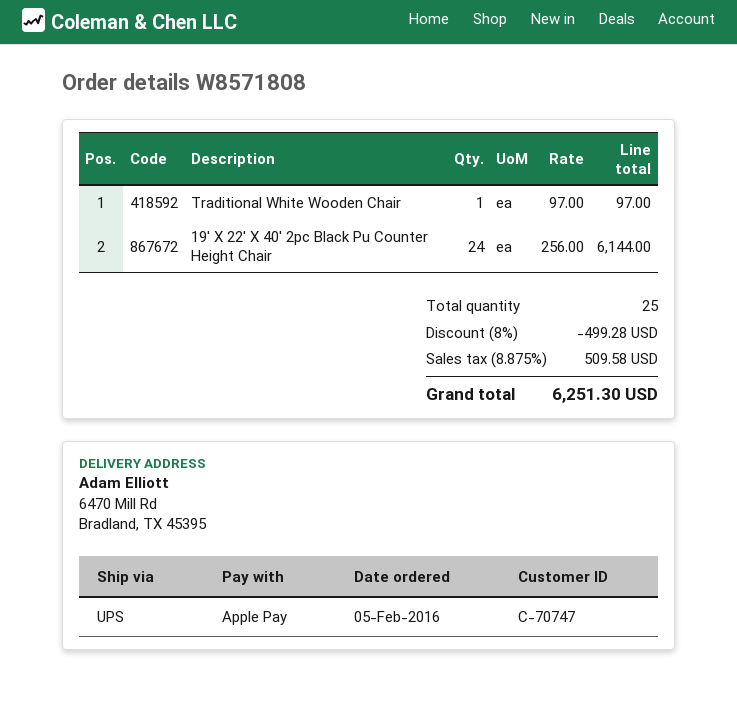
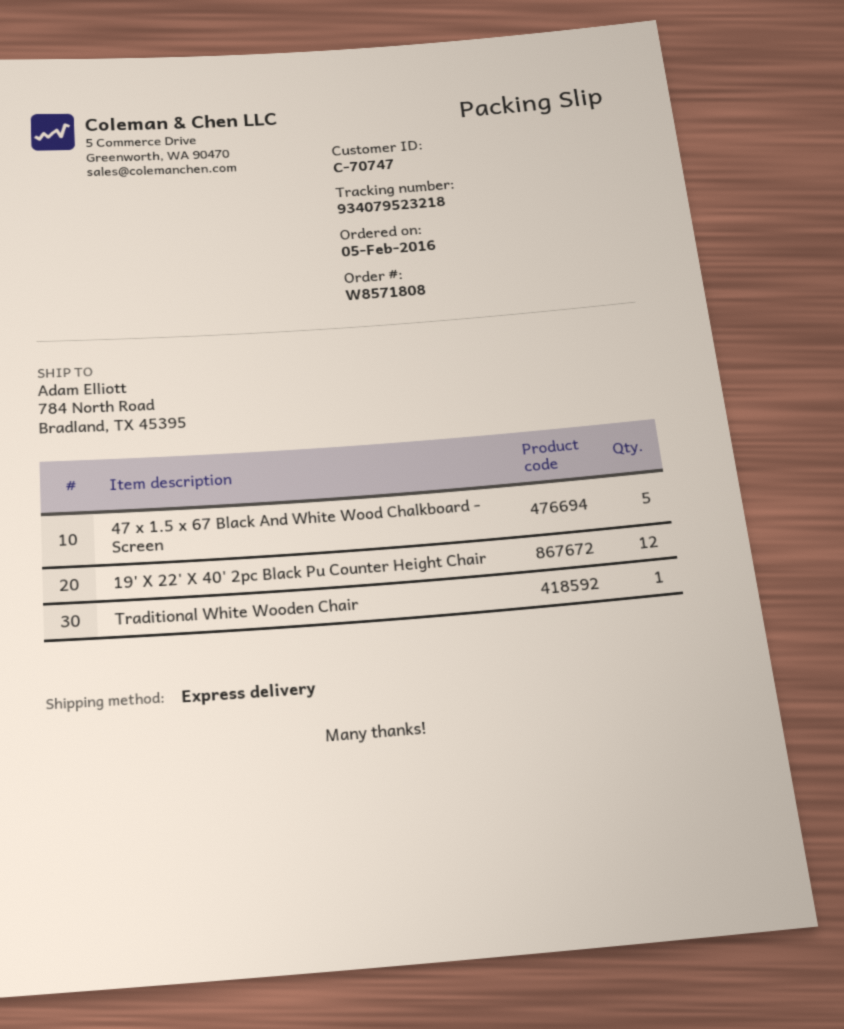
shipping method: UPS -> express
ship to: 6470 Mill Rd, Bradland, TX 45395 -> 784 North Road, Bradland, TX 45395
19' X 22' X 40' 2pc Black Pu Counter Height Chair: 24 -> 12
47 x 1.5 x 67 Black And White Wood Chalkboard - Screen: none -> 5

